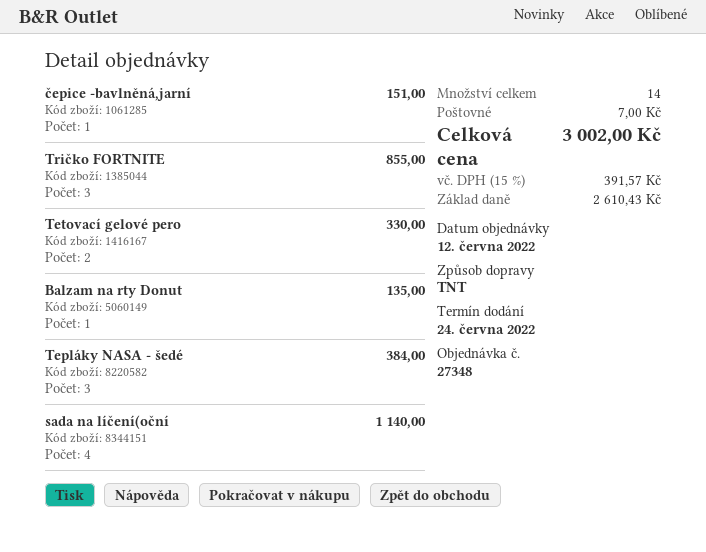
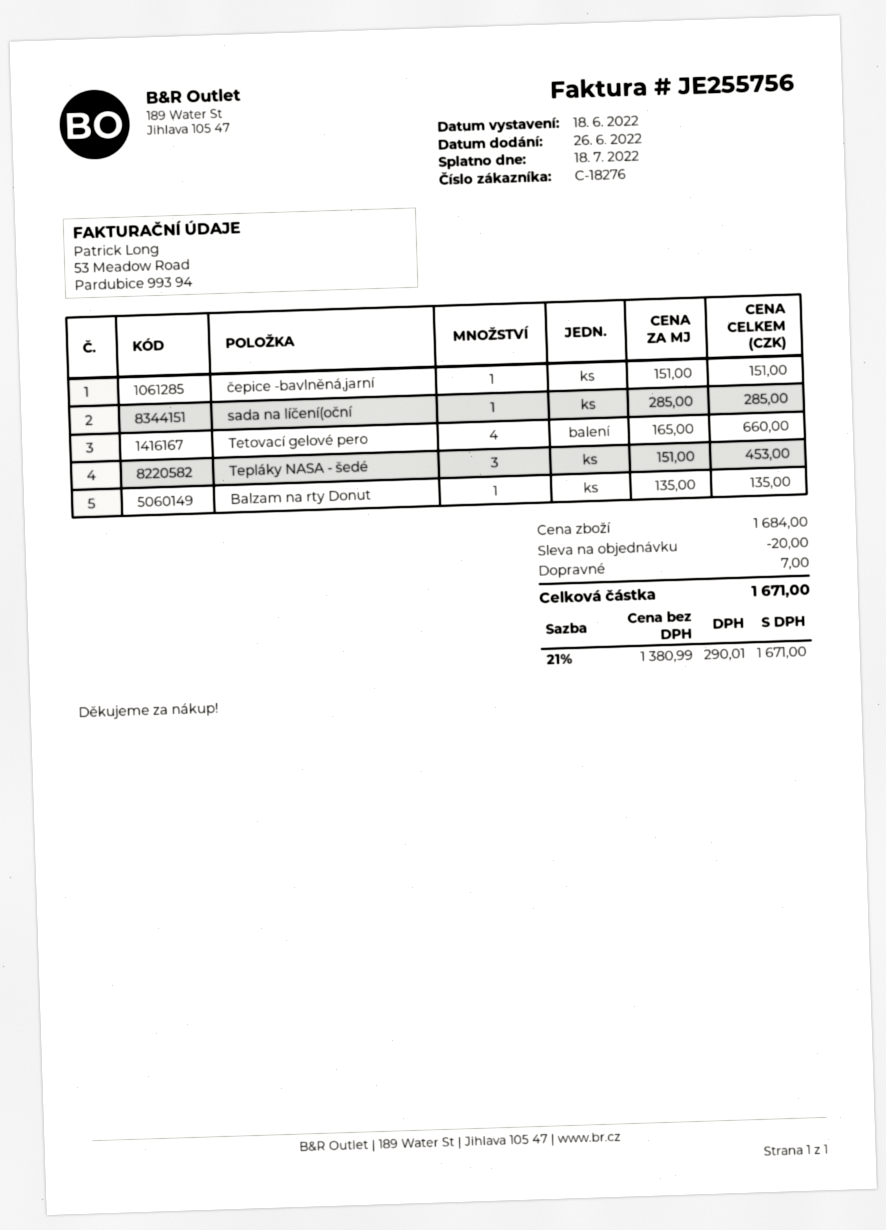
delivery date: 2022-06-24 -> 2022-06-26
Tričko FORTNITE: 3 for 855.00 -> none
Tetovací gelové pero: 2 for 330.00 -> 4 for 660.00
Tepláky NASA - šedé: 3 for 384.00 -> 3 for 453.00
sada na líčení(oční: 4 for 1140.00 -> 1 for 285.00
discount: none -> 20.00
net: 2610.43 -> 1380.99
tax: 15% = 391.57 -> 21% = 290.01
total: 3002.00 -> 1671.00

